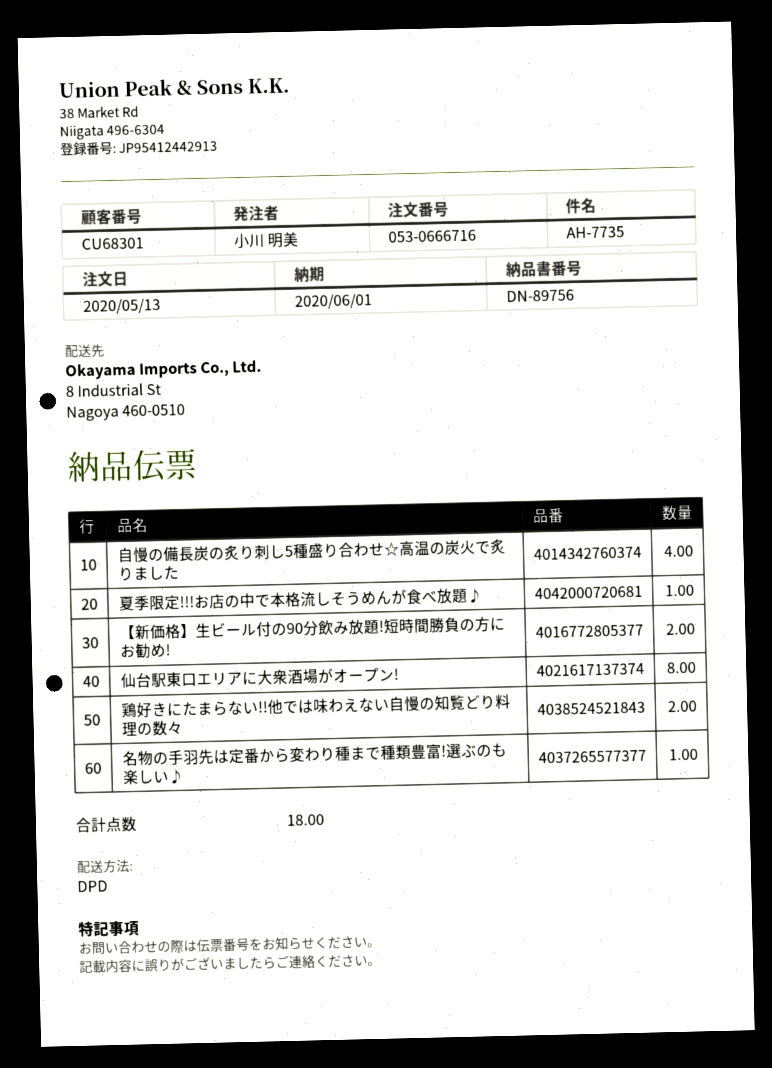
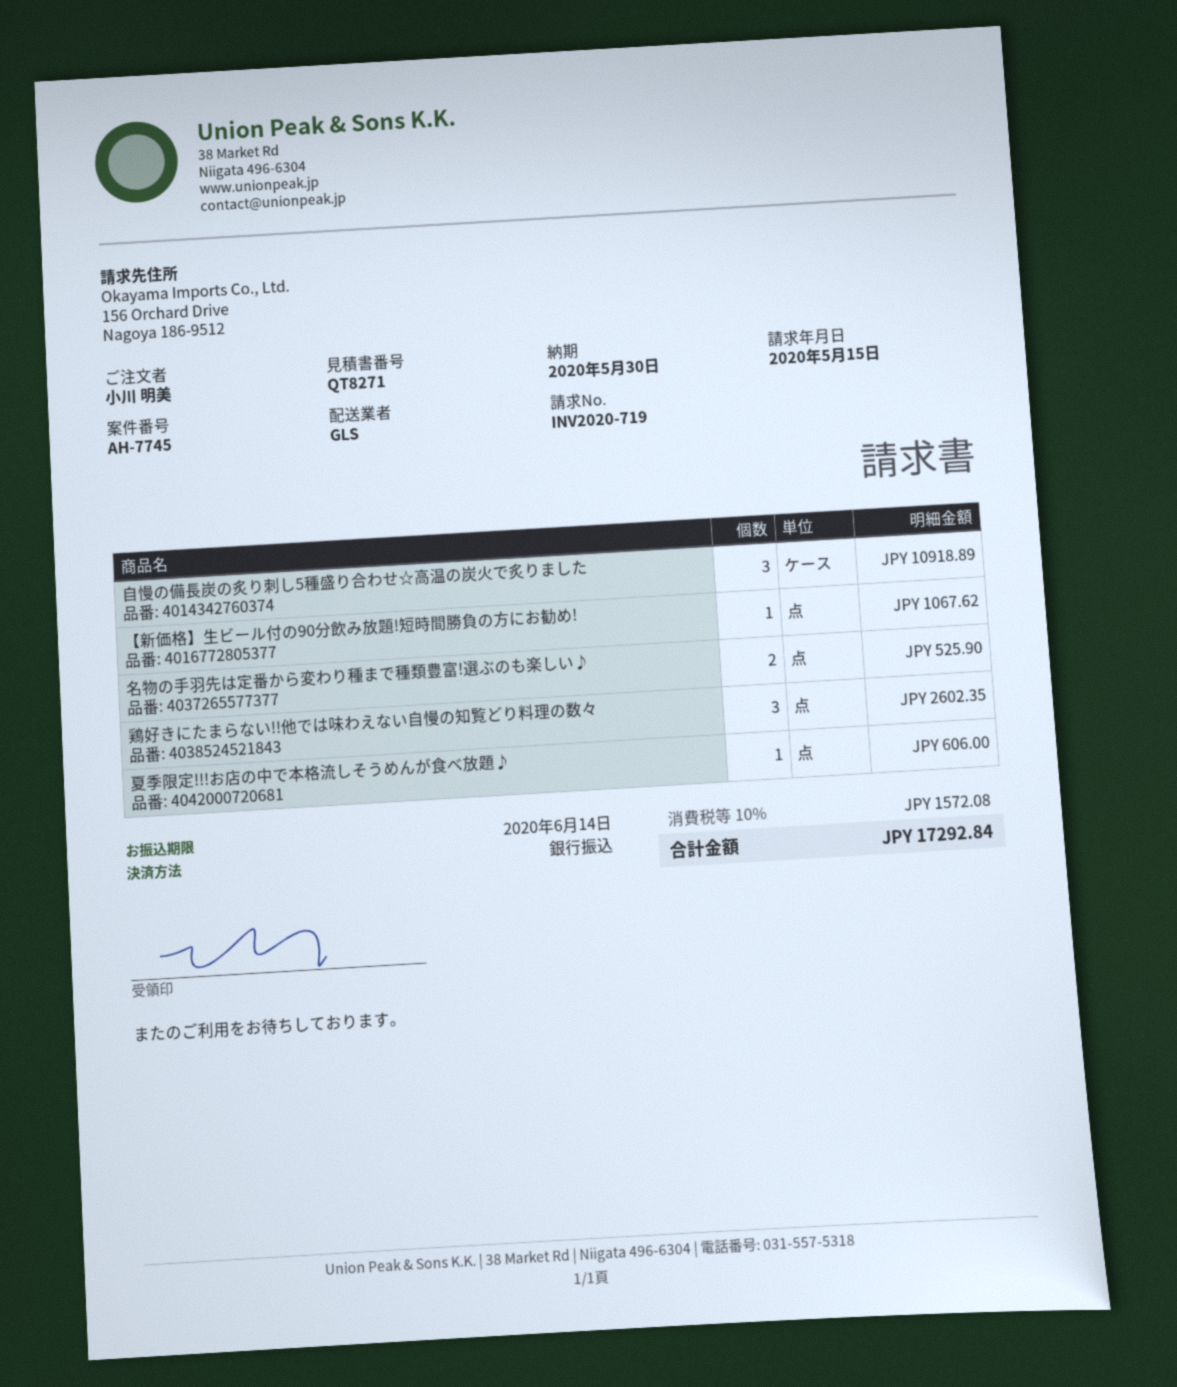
delivery date: 2020-06-01 -> 2020-05-30
reference: AH-7735 -> AH-7745
shipping method: DPD -> GLS
自慢の備長炭の炙り刺し5種盛り合わせ☆高温の炭火で炙りました: 4 -> 3
【新価格】生ビール付の90分飲み放題!短時間勝負の方にお勧め!: 2 -> 1
仙台駅東口エリアに大衆酒場がオープン!: 8 -> none
鶏好きにたまらない!!他では味わえない自慢の知覧どり料理の数々: 2 -> 3
名物の手羽先は定番から変わり種まで種類豊富!選ぶのも楽しい♪: 1 -> 2

